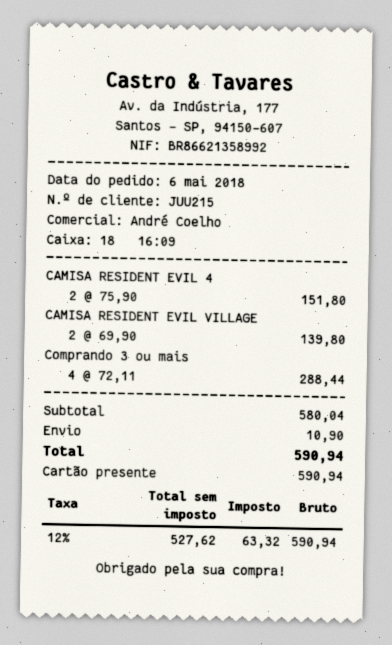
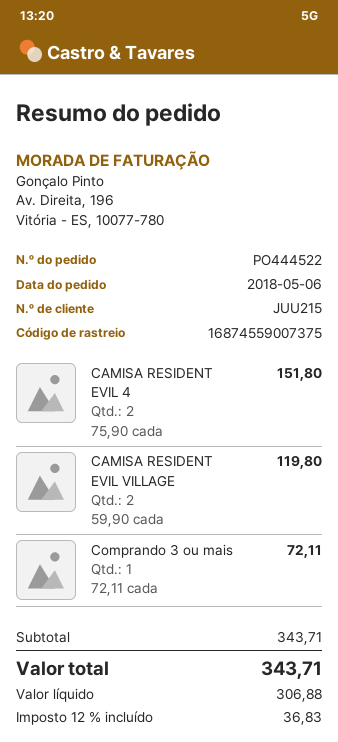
CAMISA RESIDENT EVIL VILLAGE: 2 x 69.90 = 139.80 -> 2 x 59.90 = 119.80
Comprando 3 ou mais: 4 x 72.11 = 288.44 -> 1 x 72.11 = 72.11
subtotal: 580.04 -> 343.71
shipping: 10.90 -> none
net: 527.62 -> 306.88
tax: 12% = 63.32 -> 12% = 36.83
total: 590.94 -> 343.71

